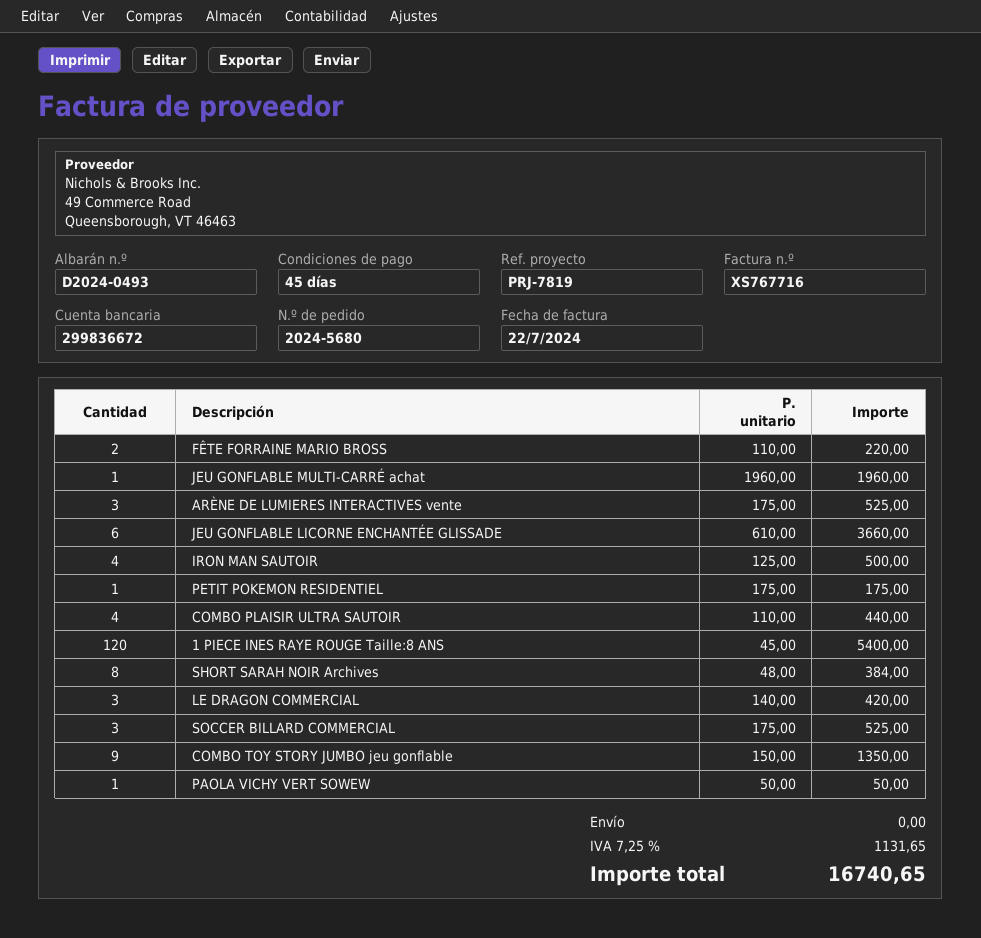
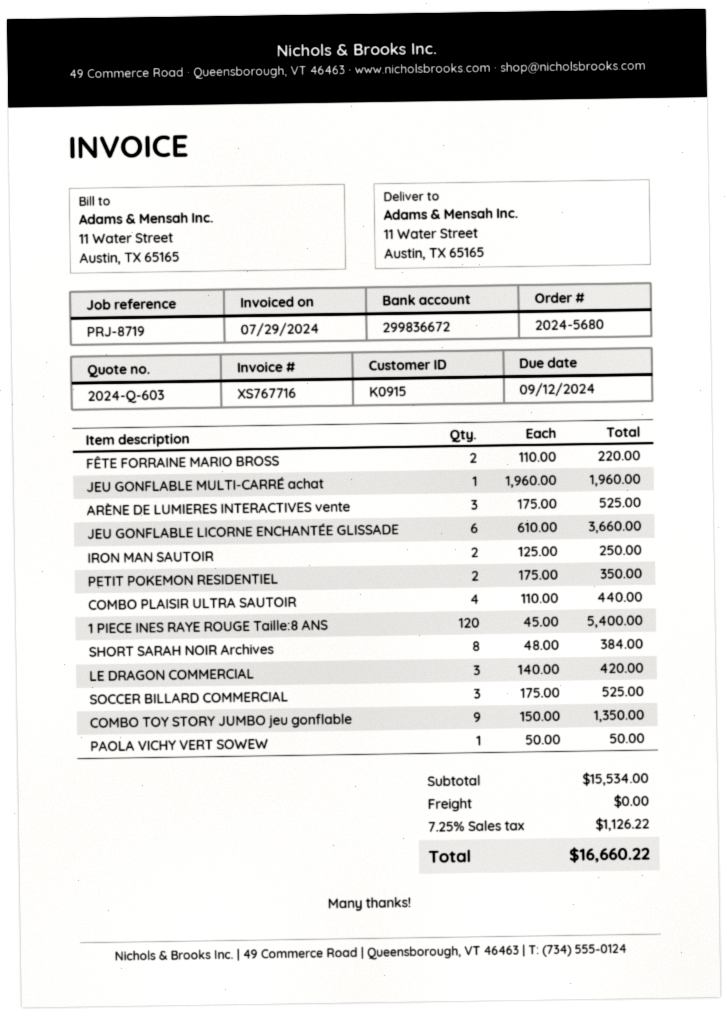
invoice date: 2024-07-22 -> 2024-07-29
reference: PRJ-7819 -> PRJ-8719
IRON MAN SAUTOIR: 4 x 125.00 = 500.00 -> 2 x 125.00 = 250.00
PETIT POKEMON RESIDENTIEL: 1 x 175.00 = 175.00 -> 2 x 175.00 = 350.00
tax: 7.25% = 1131.65 -> 7.25% = 1126.22
total: 16740.65 -> 16660.22

